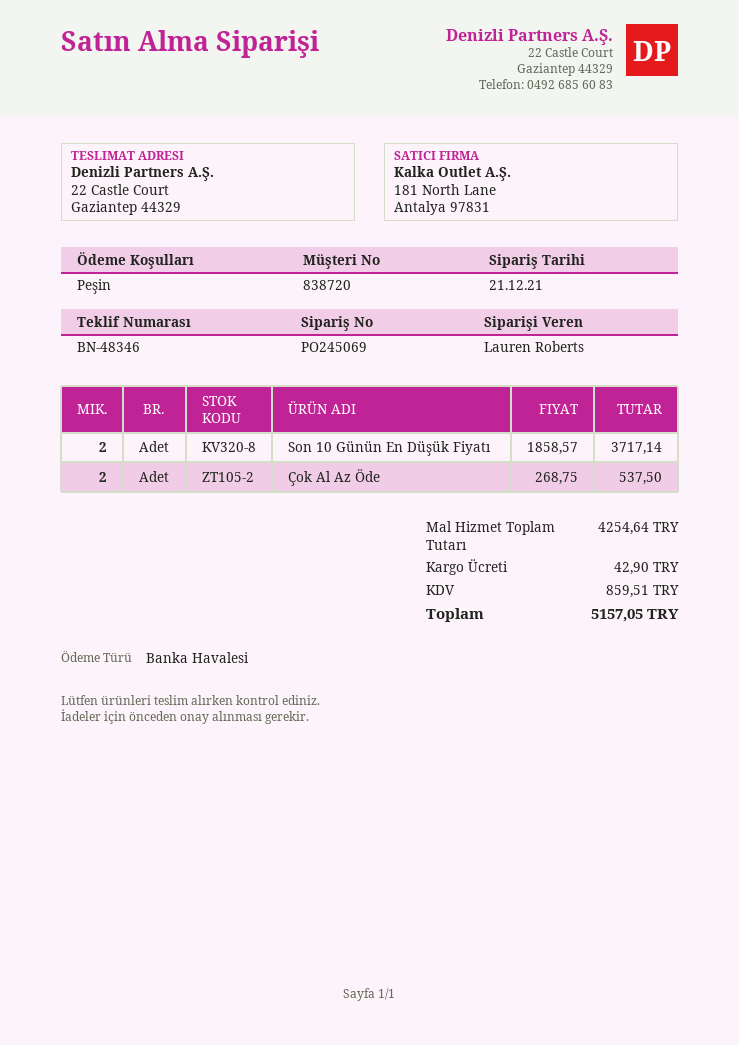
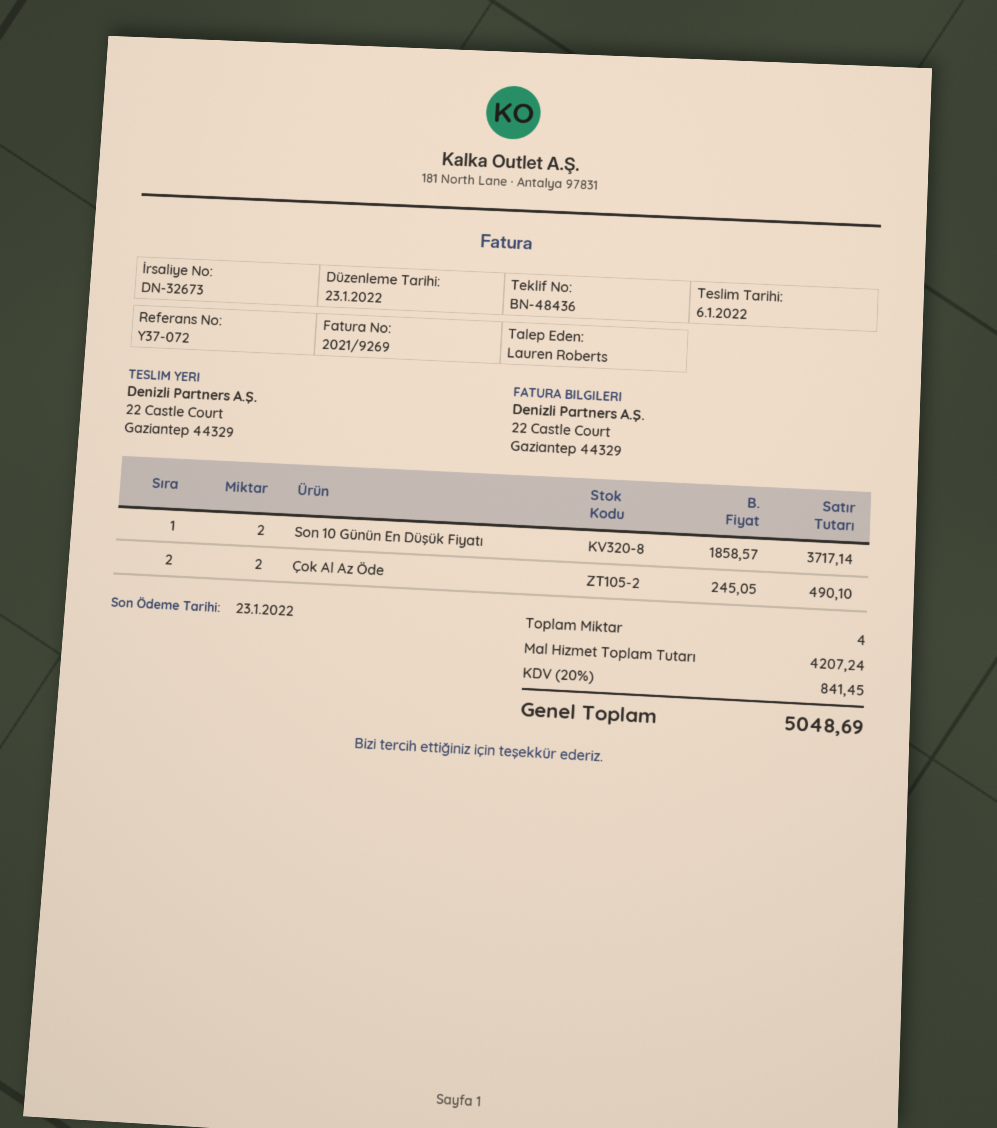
quote number: BN-48346 -> BN-48436
Çok Al Az Öde: 2 x 268.75 = 537.50 -> 2 x 245.05 = 490.10
subtotal: 4254.64 -> 4207.24
shipping: 42.90 -> none
tax: 859.51 -> 841.45
total: 5157.05 -> 5048.69

